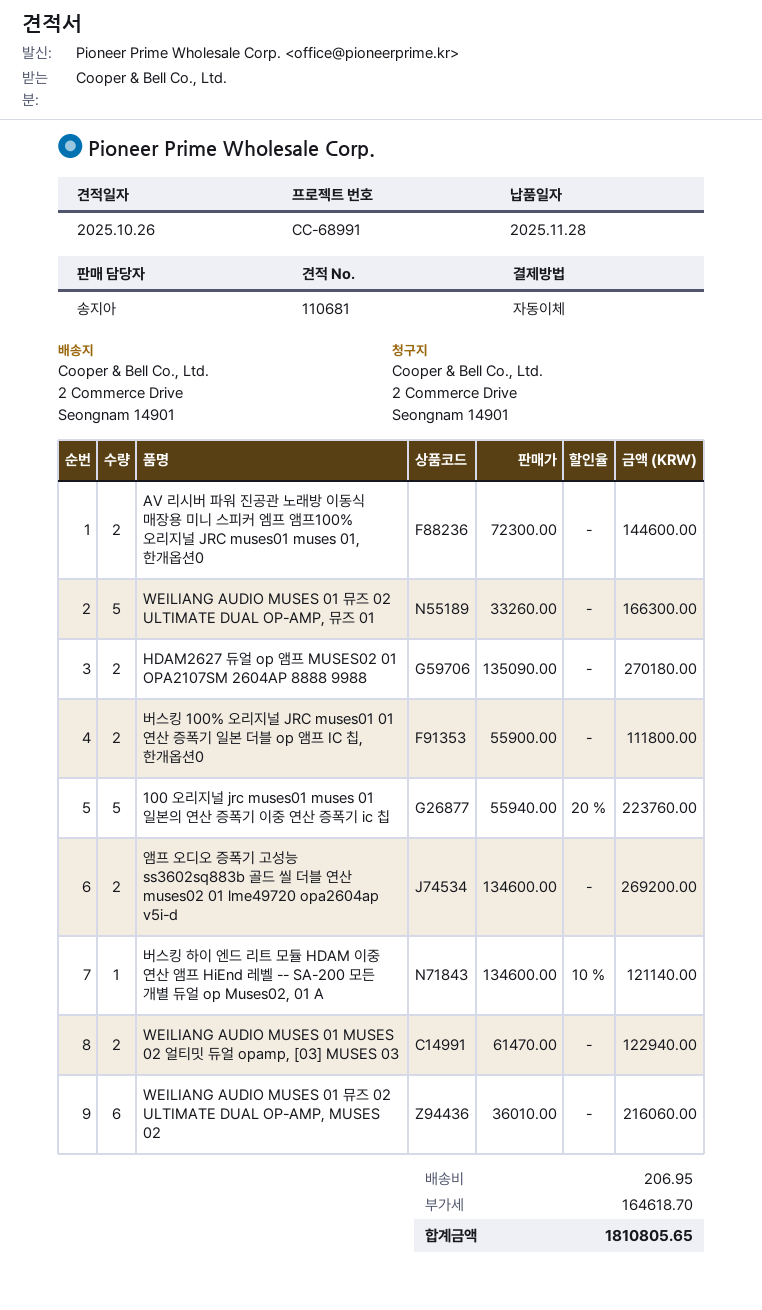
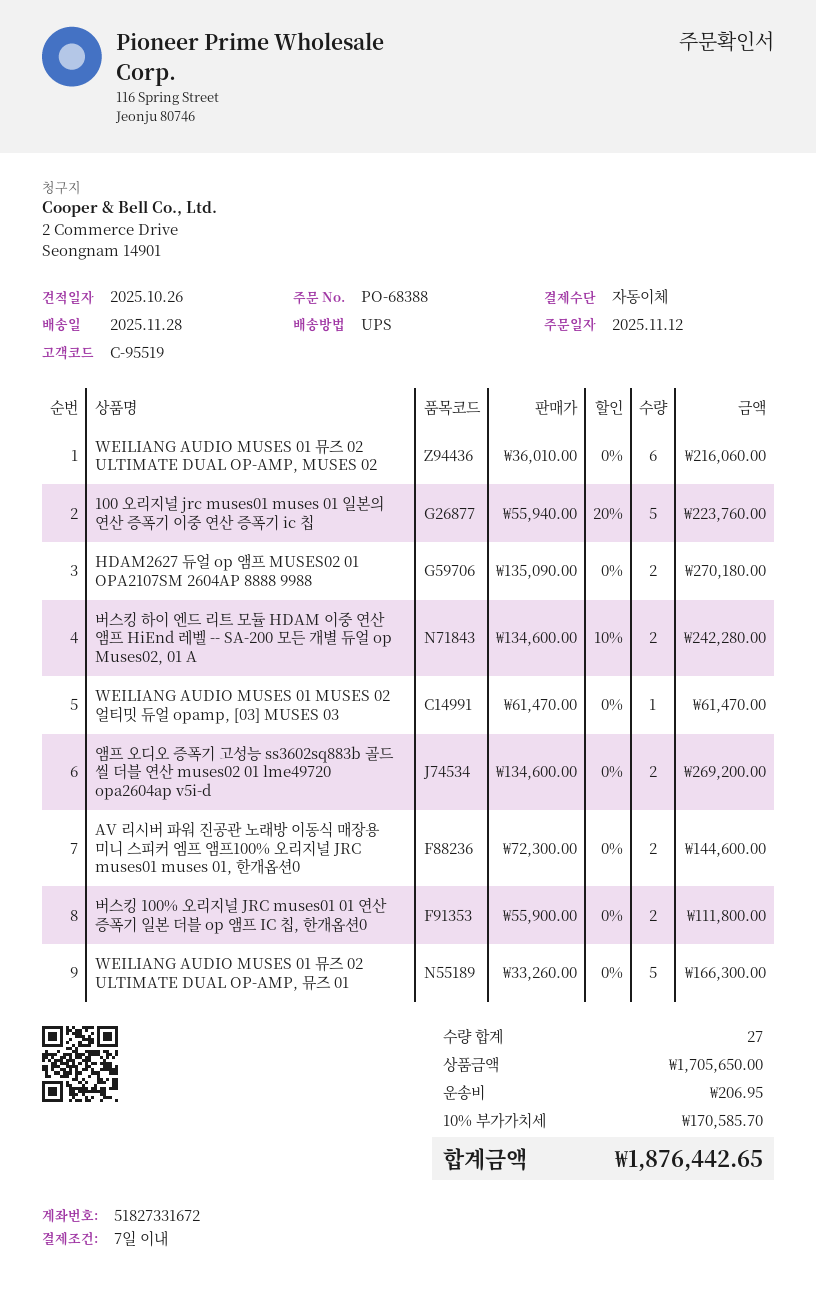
버스킹 하이 엔드 리트 모듈 HDAM 이중 연산 앰프 HiEnd 레벨 -- SA-200 모든 개별 듀얼 op Muses02, 01 A: 1 x 134600.00 - 10% = 121140.00 -> 2 x 134600.00 - 10% = 242280.00
WEILIANG AUDIO MUSES 01 MUSES 02 얼티밋 듀얼 opamp, [03] MUSES 03: 2 x 61470.00 = 122940.00 -> 1 x 61470.00 = 61470.00
tax: 164618.70 -> 170585.70
total: 1810805.65 -> 1876442.65

